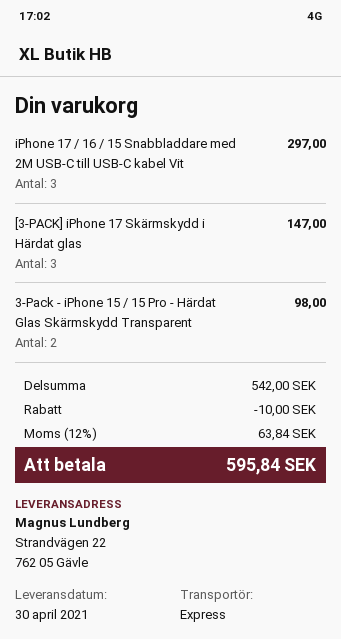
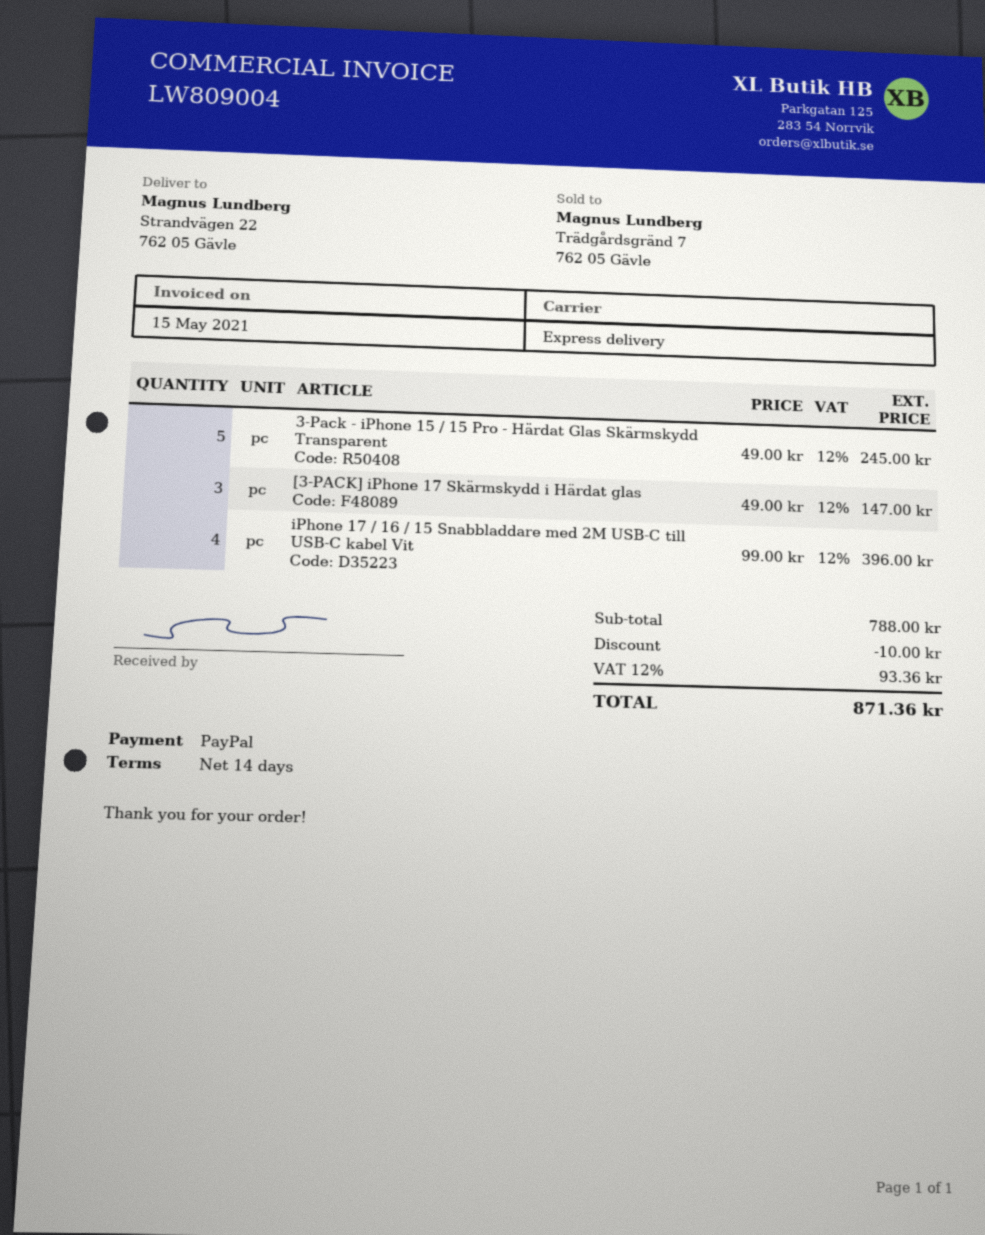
iPhone 17 / 16 / 15 Snabbladdare med 2M USB-C till USB-C kabel Vit: 3 for 297.00 -> 4 for 396.00
3-Pack - iPhone 15 / 15 Pro - Härdat Glas Skärmskydd Transparent: 2 for 98.00 -> 5 for 245.00
subtotal: 542.00 -> 788.00
tax: 12% = 63.84 -> 12% = 93.36
total: 595.84 -> 871.36

